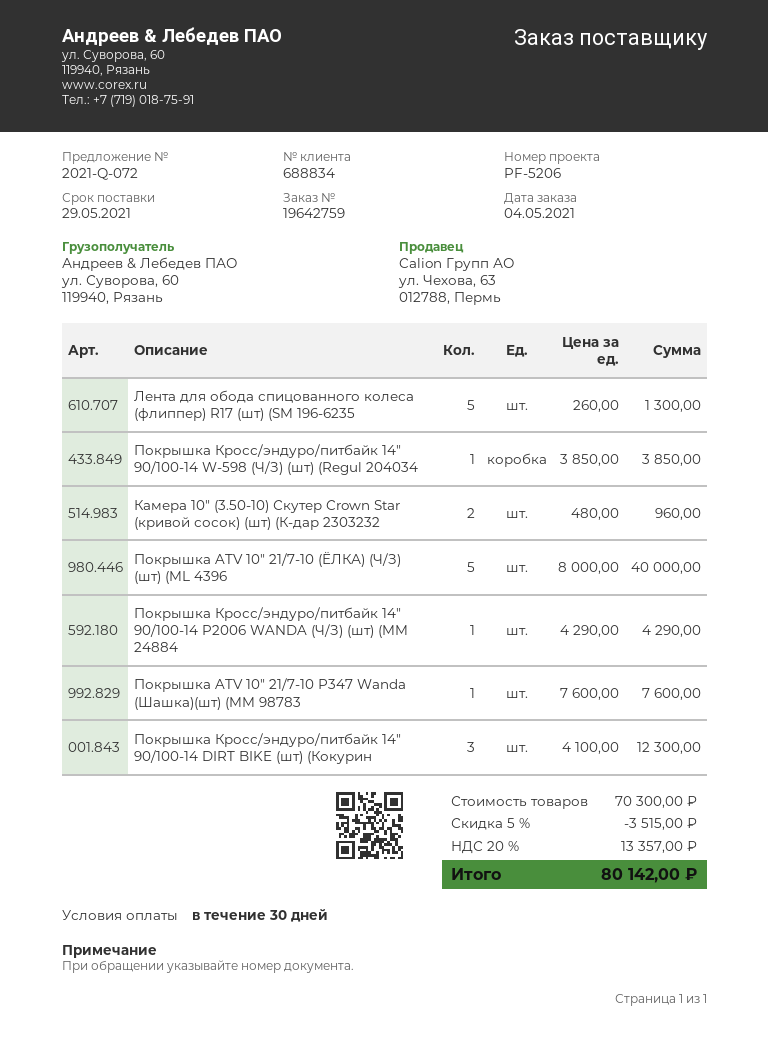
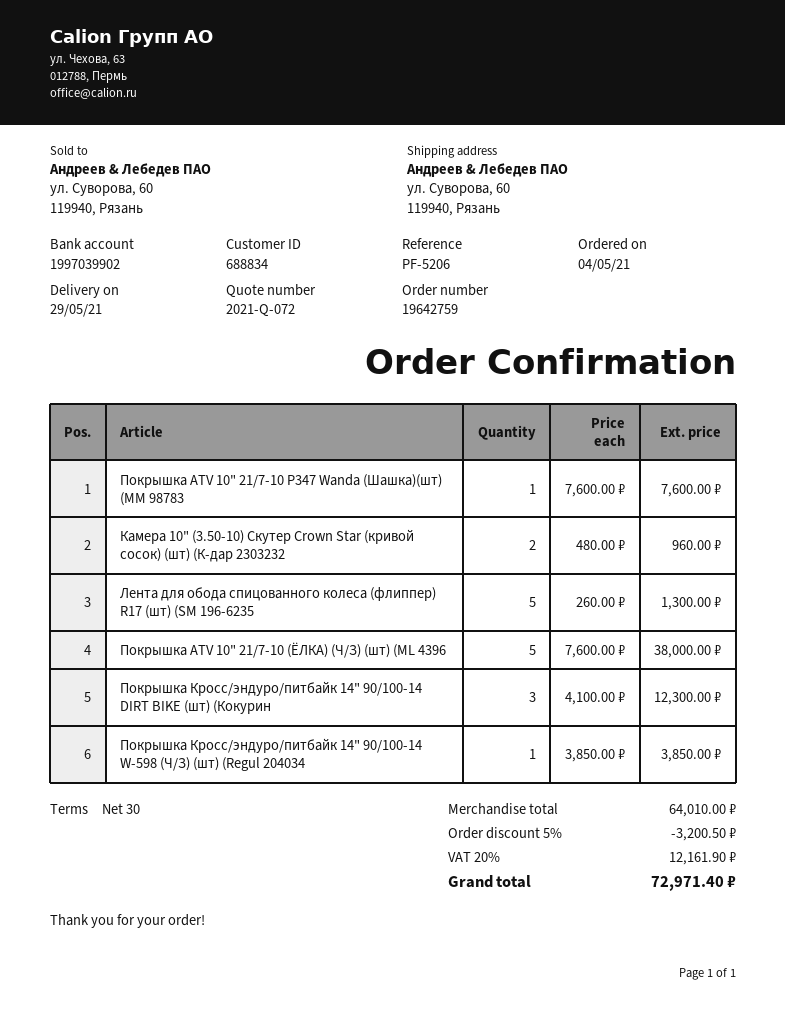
Покрышка ATV 10" 21/7-10 (ЁЛКА) (Ч/З) (шт) (ML 4396: 5 x 8000.00 = 40000.00 -> 5 x 7600.00 = 38000.00
Покрышка Кросс/эндуро/питбайк 14" 90/100-14 P2006 WANDA (Ч/З) (шт) (MM 24884: 1 x 4290.00 = 4290.00 -> none
subtotal: 70300.00 -> 64010.00
discount: 5% = 3515.00 -> 5% = 3200.50
tax: 20% = 13357.00 -> 20% = 12161.90
total: 80142.00 -> 72971.40

